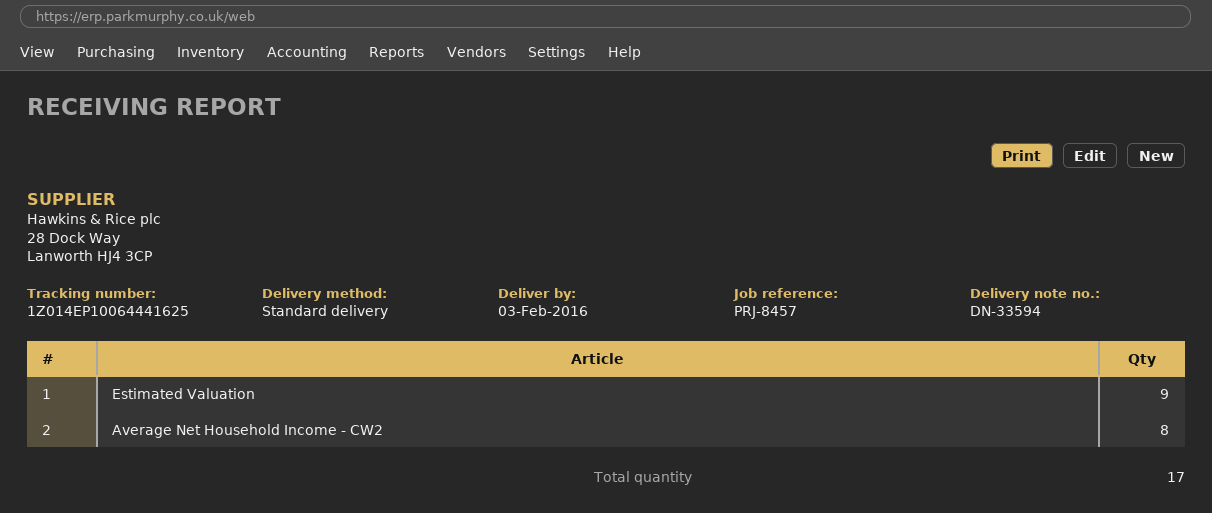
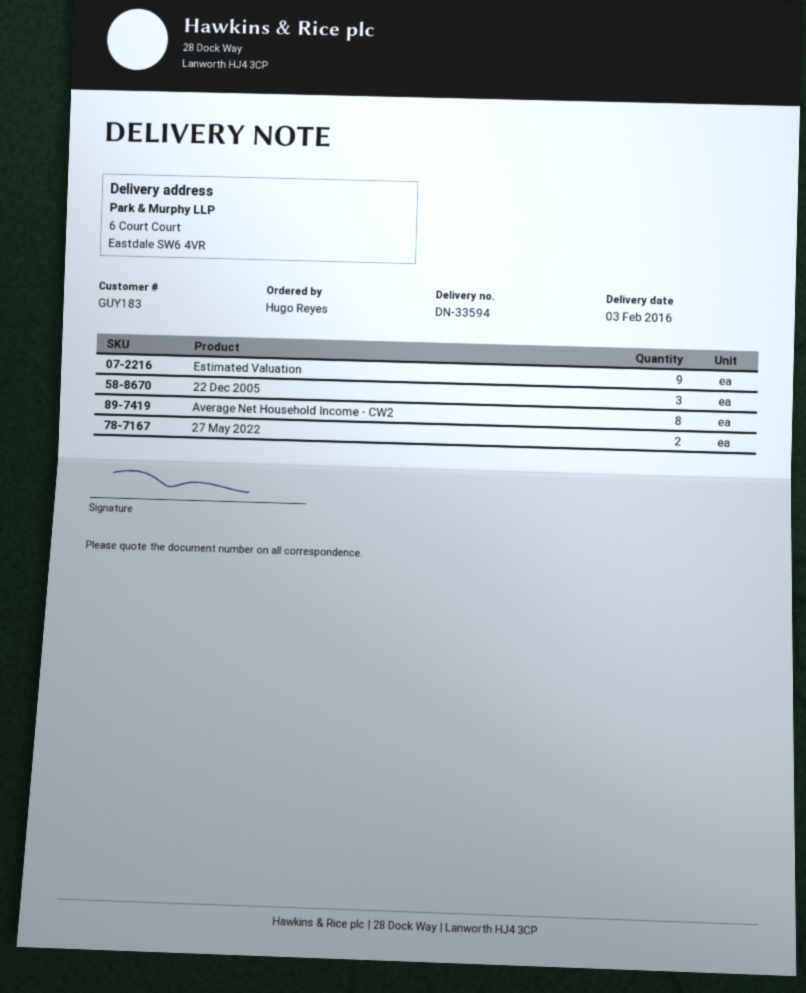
22 Dec 2005: none -> 3
27 May 2022: none -> 2

